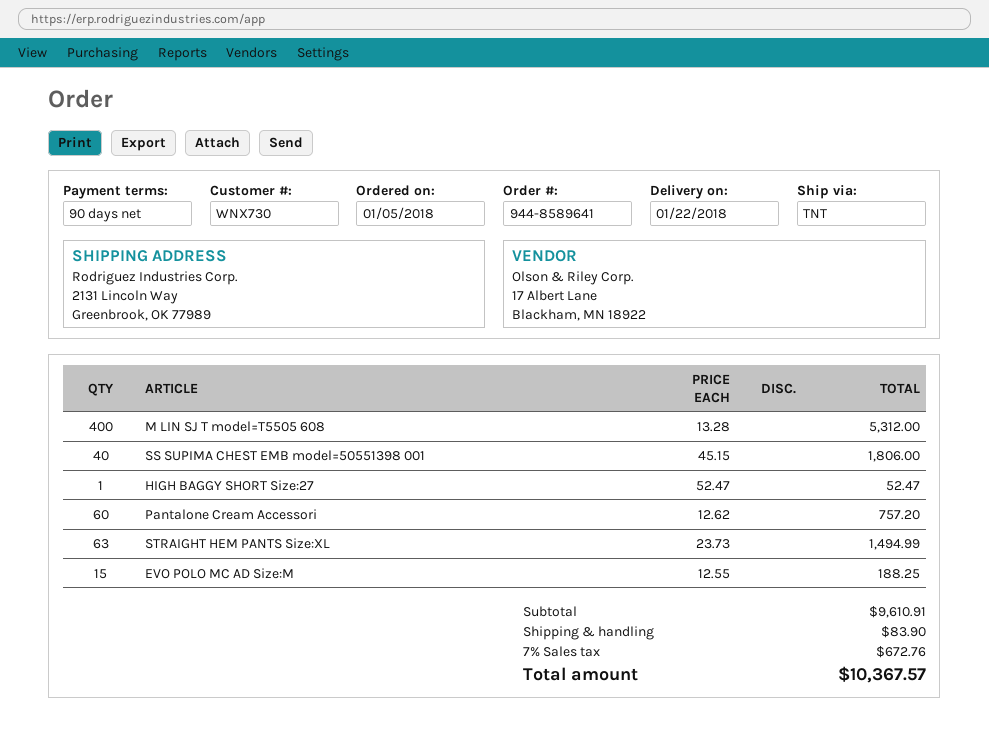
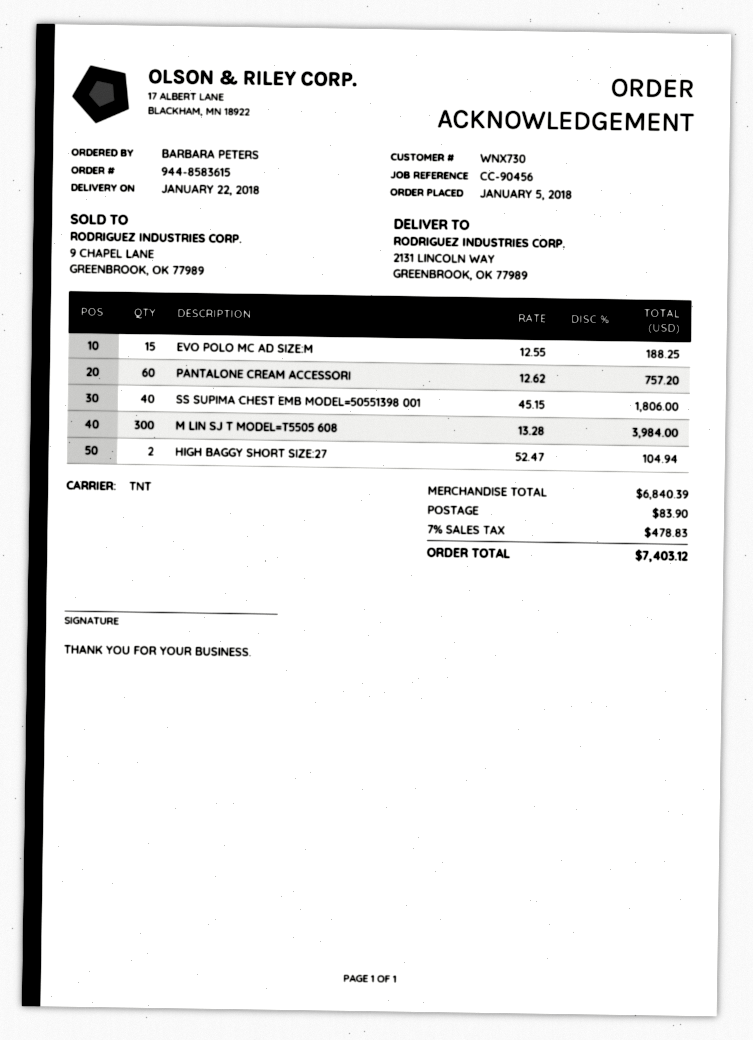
order number: 944-8589641 -> 944-8583615
M LIN SJ T model=T5505 608: 400 x 13.28 = 5312.00 -> 300 x 13.28 = 3984.00
HIGH BAGGY SHORT Size:27: 1 x 52.47 = 52.47 -> 2 x 52.47 = 104.94
STRAIGHT HEM PANTS Size:XL: 63 x 23.73 = 1494.99 -> none
subtotal: 9610.91 -> 6840.39
tax: 7% = 672.76 -> 7% = 478.83
total: 10367.57 -> 7403.12

